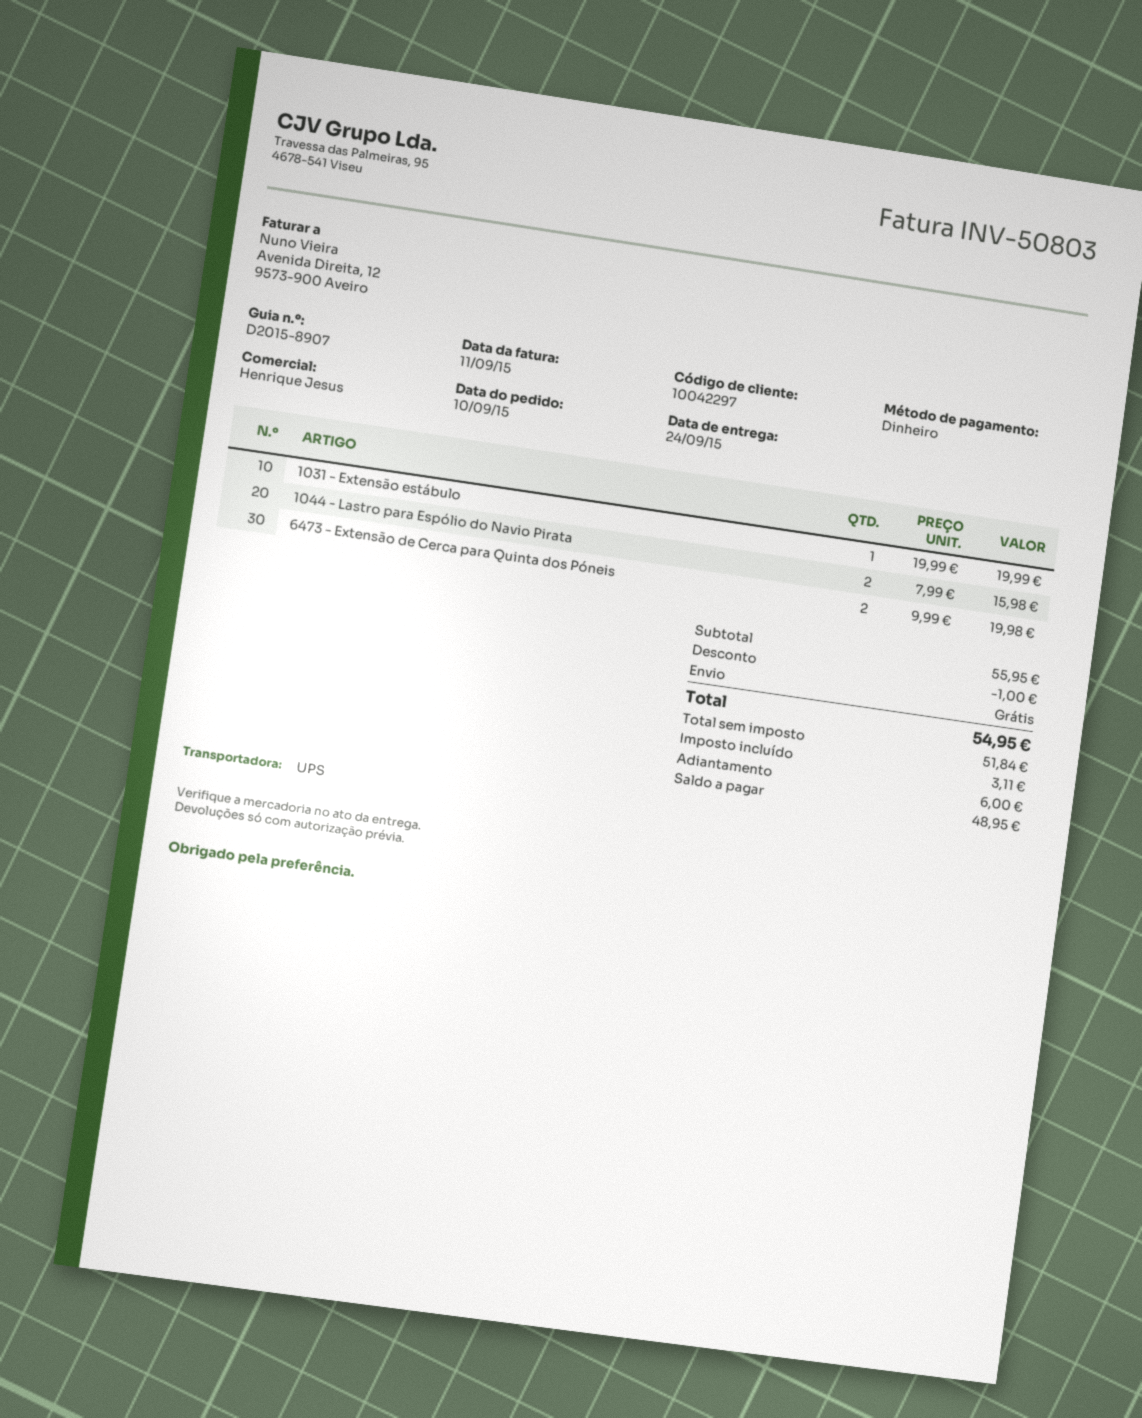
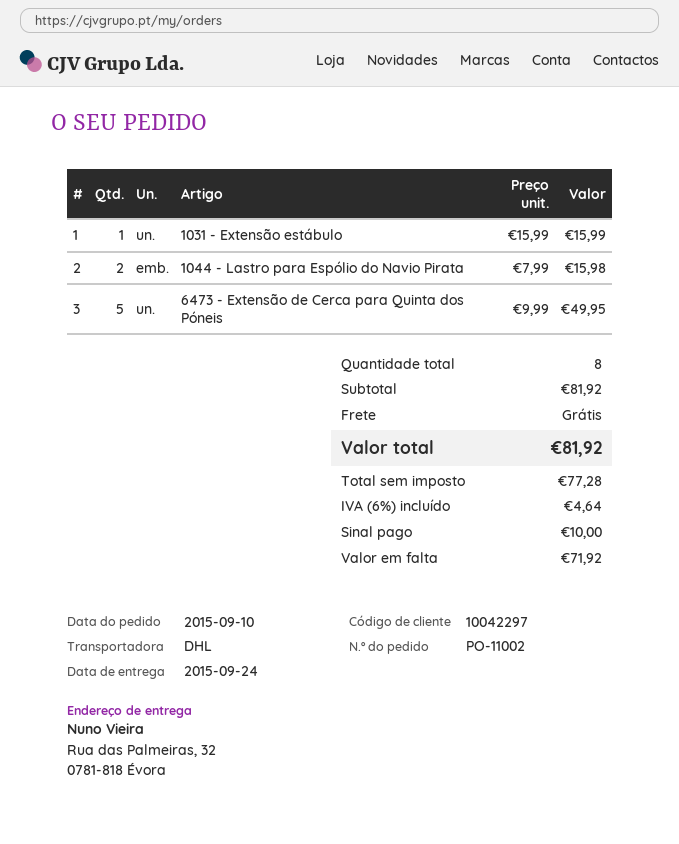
shipping method: UPS -> DHL
1031 - Extensão estábulo: 1 x 19.99 = 19.99 -> 1 x 15.99 = 15.99
6473 - Extensão de Cerca para Quinta dos Póneis: 2 x 9.99 = 19.98 -> 5 x 9.99 = 49.95
subtotal: 55.95 -> 81.92
discount: 1.00 -> none
net: 51.84 -> 77.28
tax: 3.11 -> 4.64
total: 54.95 -> 81.92
deposit: 6.00 -> 10.00
balance: 48.95 -> 71.92

